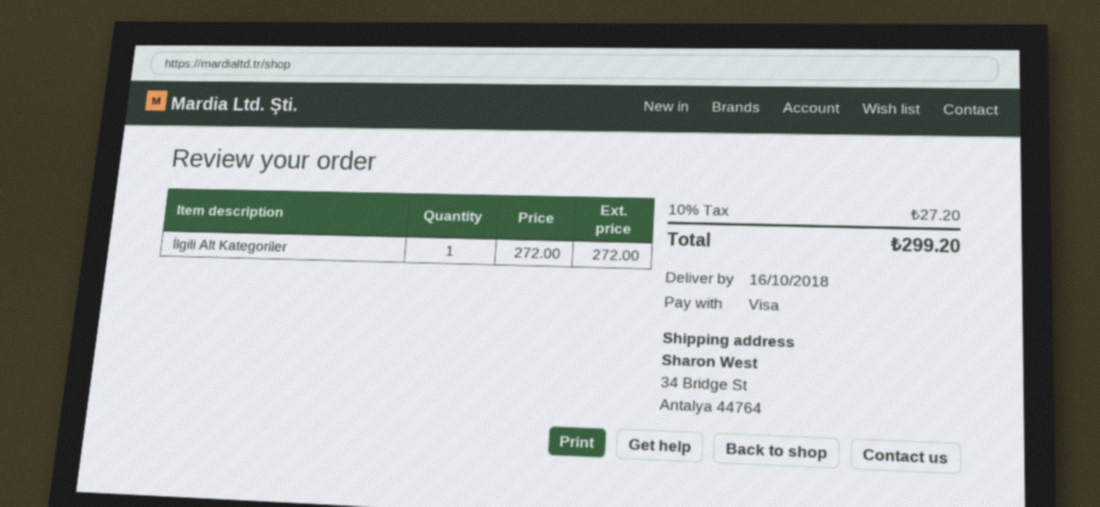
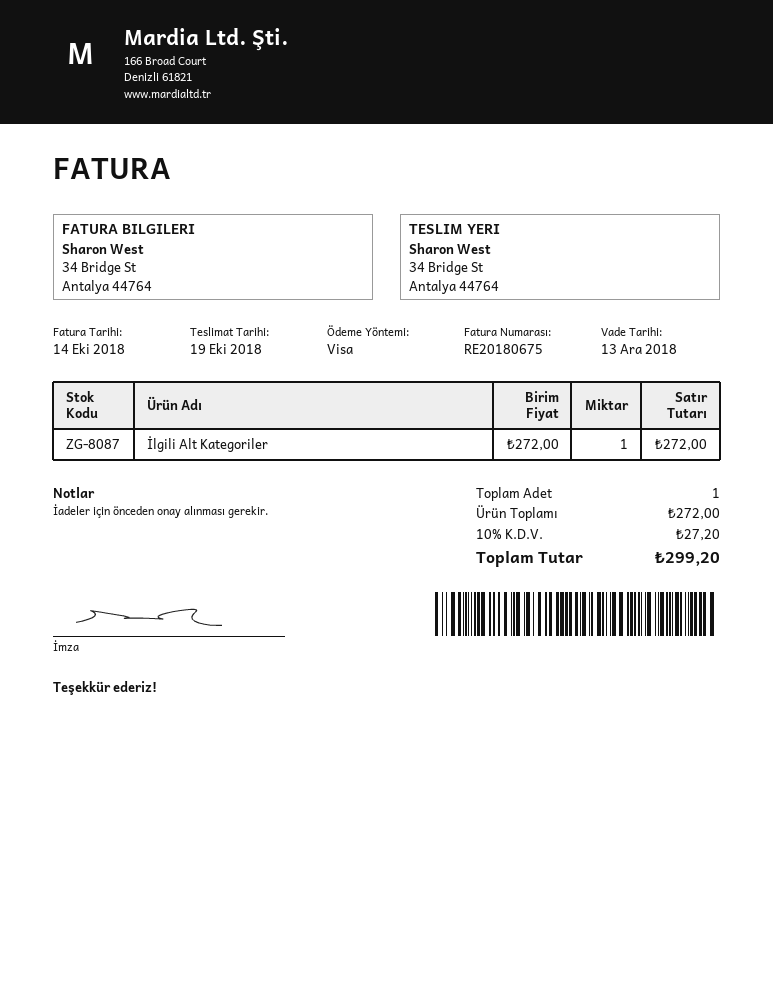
delivery date: 2018-10-16 -> 2018-10-19

